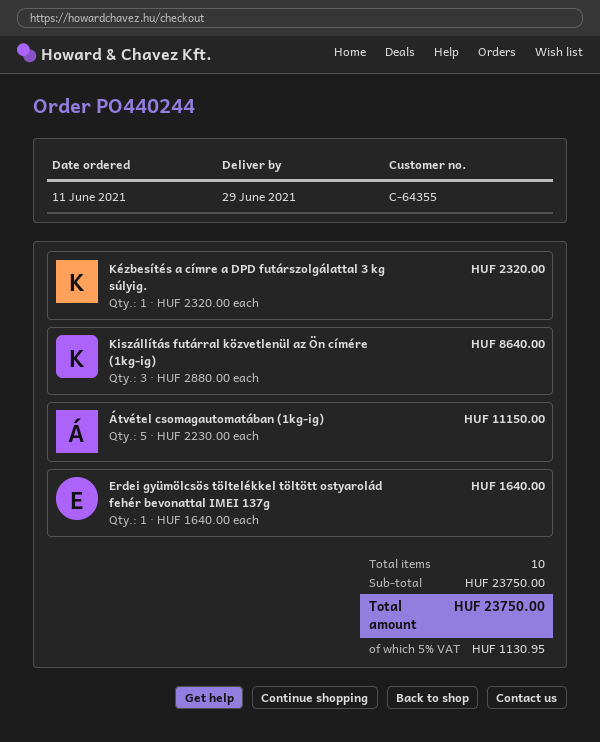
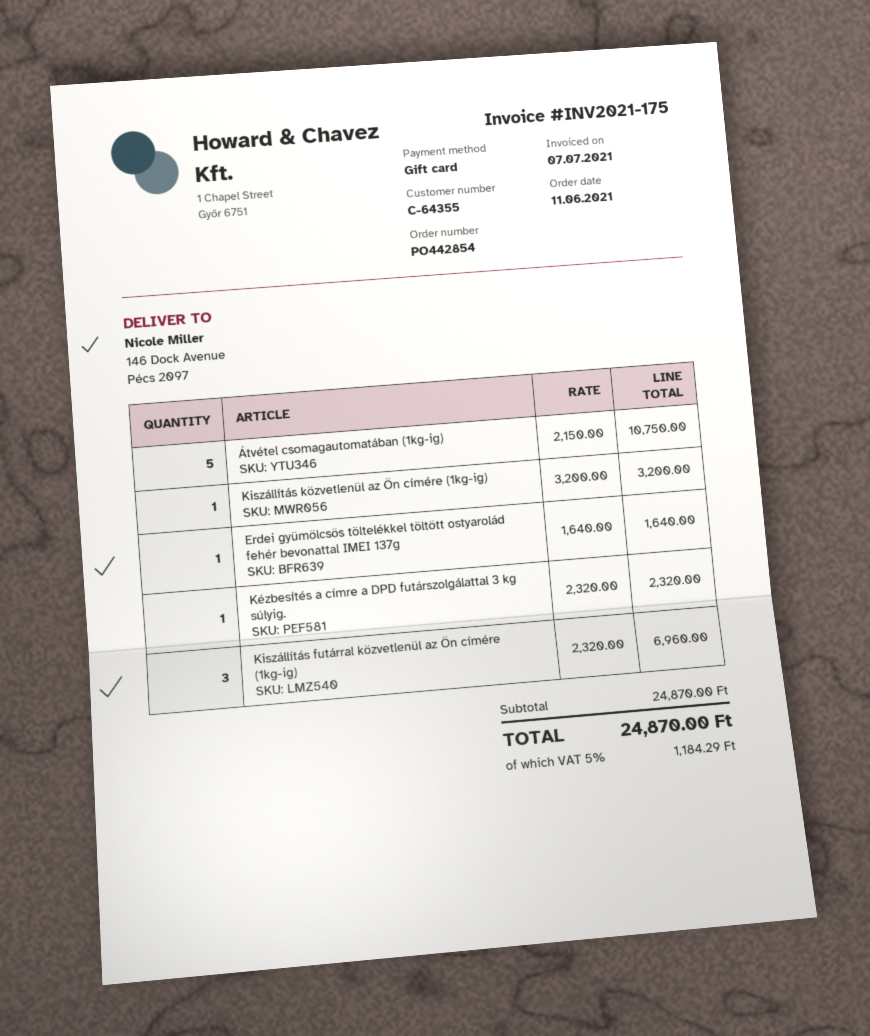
order number: PO440244 -> PO442854
Kiszállítás futárral közvetlenül az Ön címére (1kg-ig): 3 x 2880.00 = 8640.00 -> 3 x 2320.00 = 6960.00
Átvétel csomagautomatában (1kg-ig): 5 x 2230.00 = 11150.00 -> 5 x 2150.00 = 10750.00
Kiszállítás közvetlenül az Ön címére (1kg-ig): none -> 1 x 3200.00 = 3200.00
subtotal: 23750.00 -> 24870.00
tax: 5% = 1130.95 -> 5% = 1184.29
total: 23750.00 -> 24870.00

